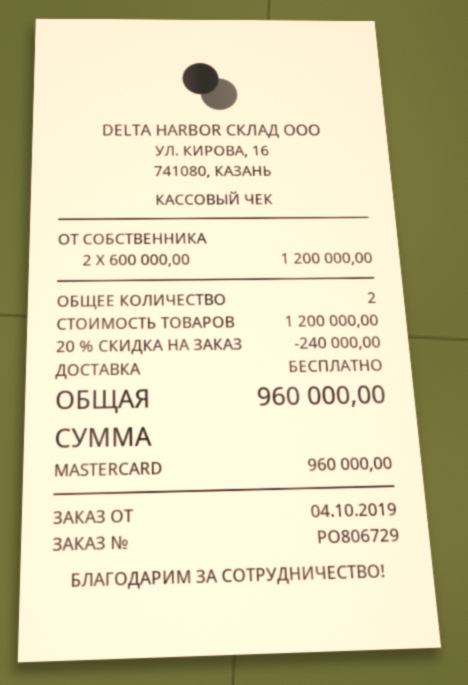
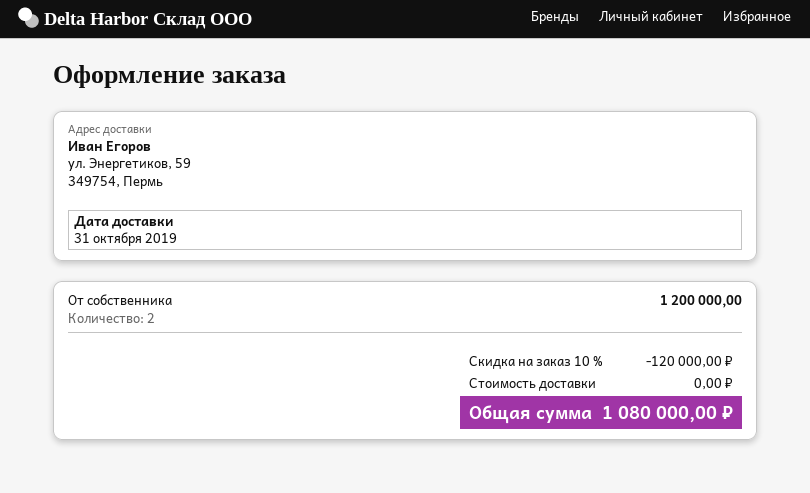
discount: 20% = 240000.00 -> 10% = 120000.00
total: 960000.00 -> 1080000.00

